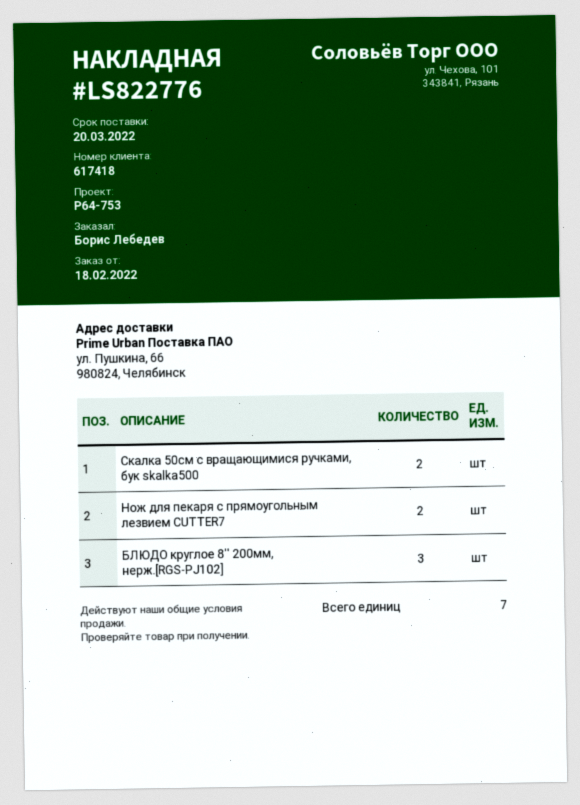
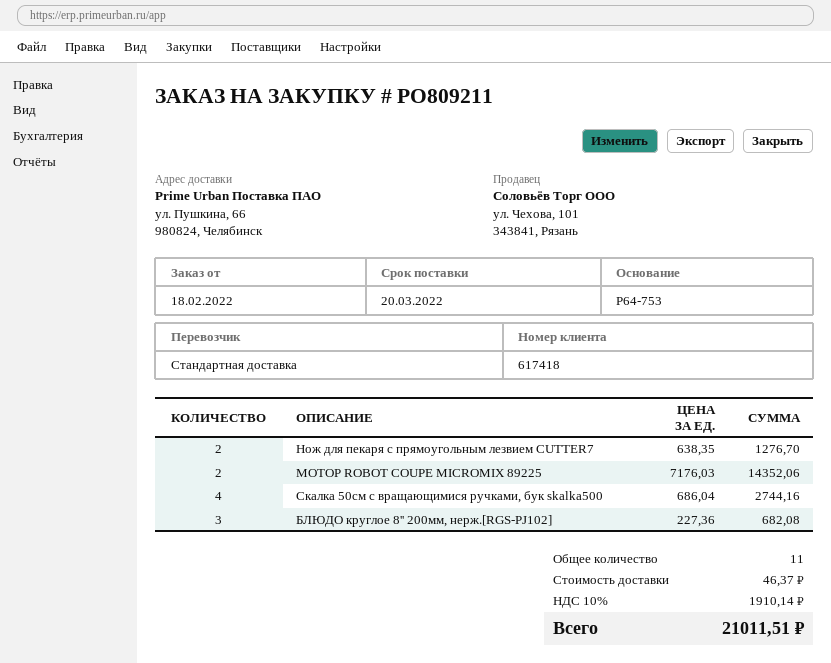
Скалка 50см с вращающимися ручками, бук skalka500: 2 -> 4
МОТОР ROBOT COUPE MICROMIX 89225: none -> 2
total quantity: 7 -> 11

